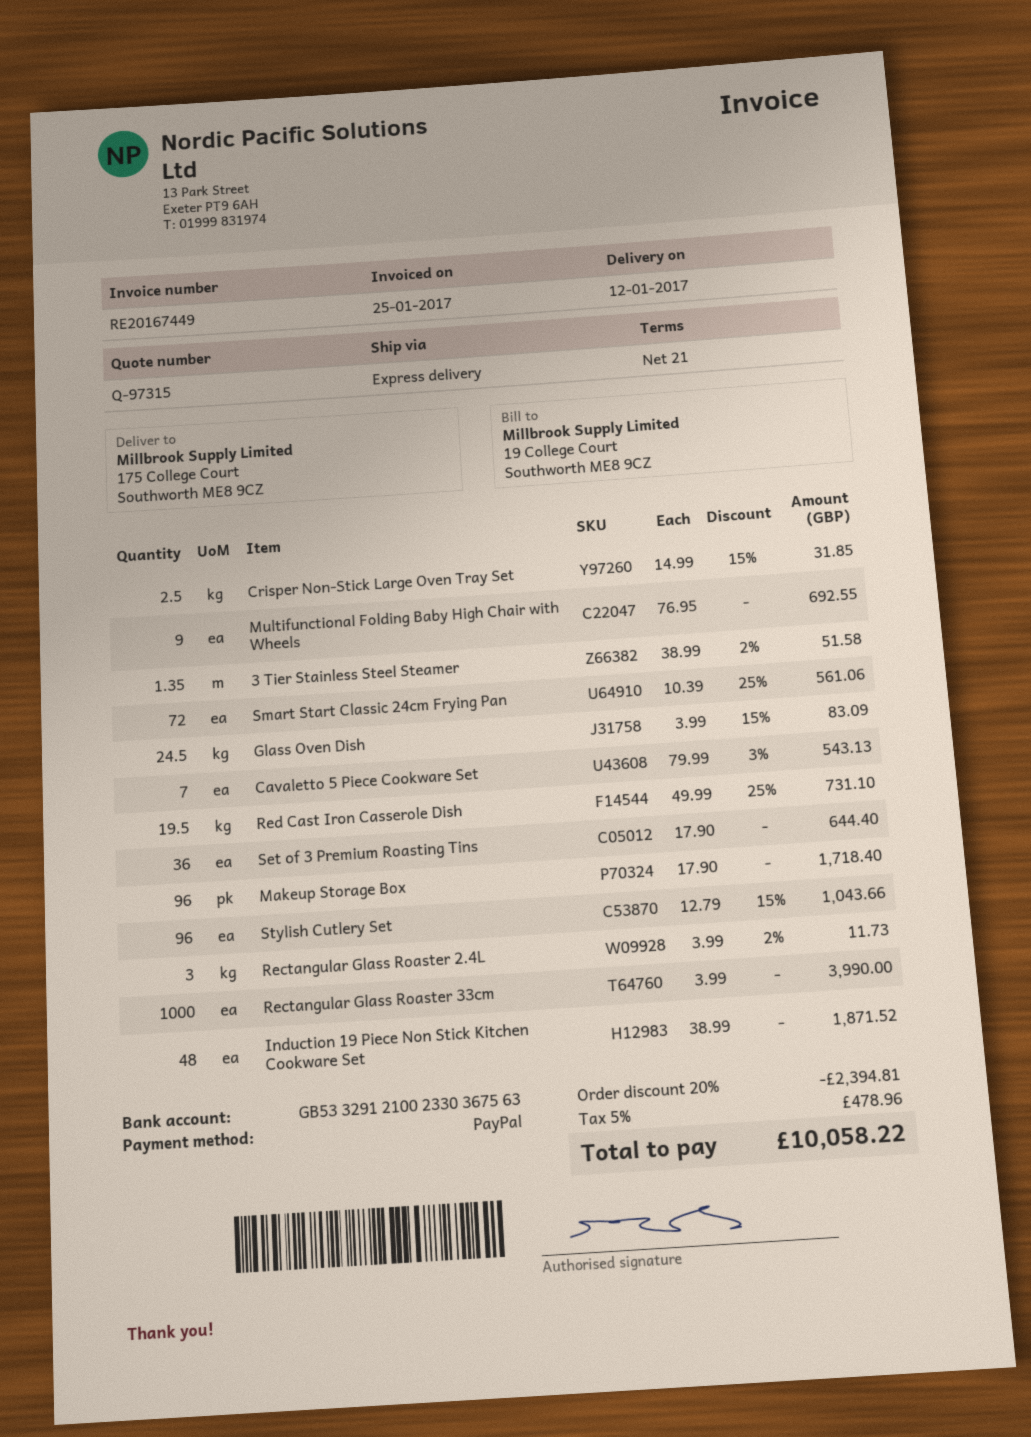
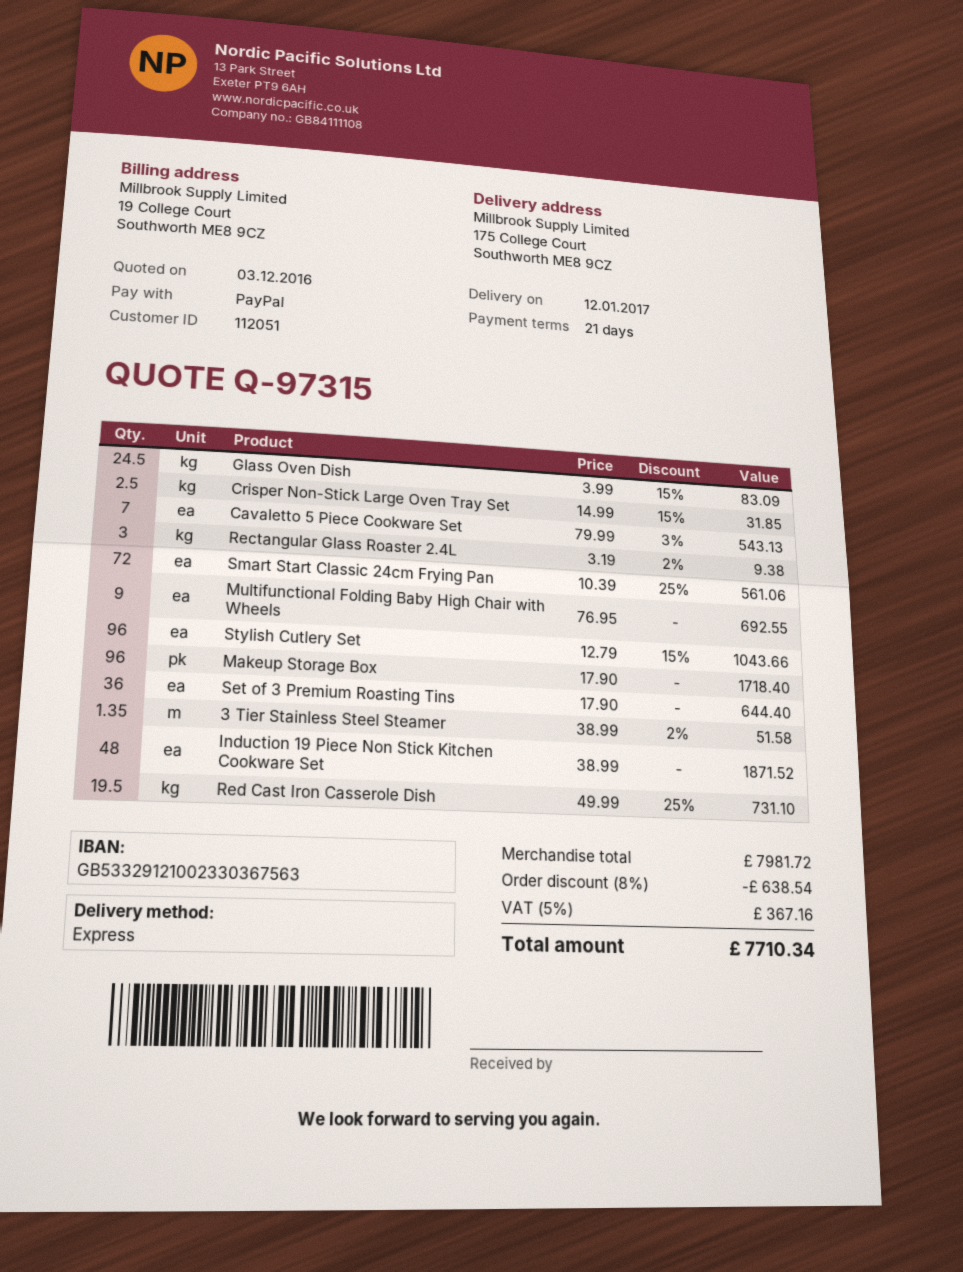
Rectangular Glass Roaster 2.4L: 3 x 3.99 - 2% = 11.73 -> 3 x 3.19 - 2% = 9.38
Rectangular Glass Roaster 33cm: 1000 x 3.99 = 3990.00 -> none
discount: 20% = 2394.81 -> 8% = 638.54
tax: 5% = 478.96 -> 5% = 367.16
total: 10058.22 -> 7710.34

